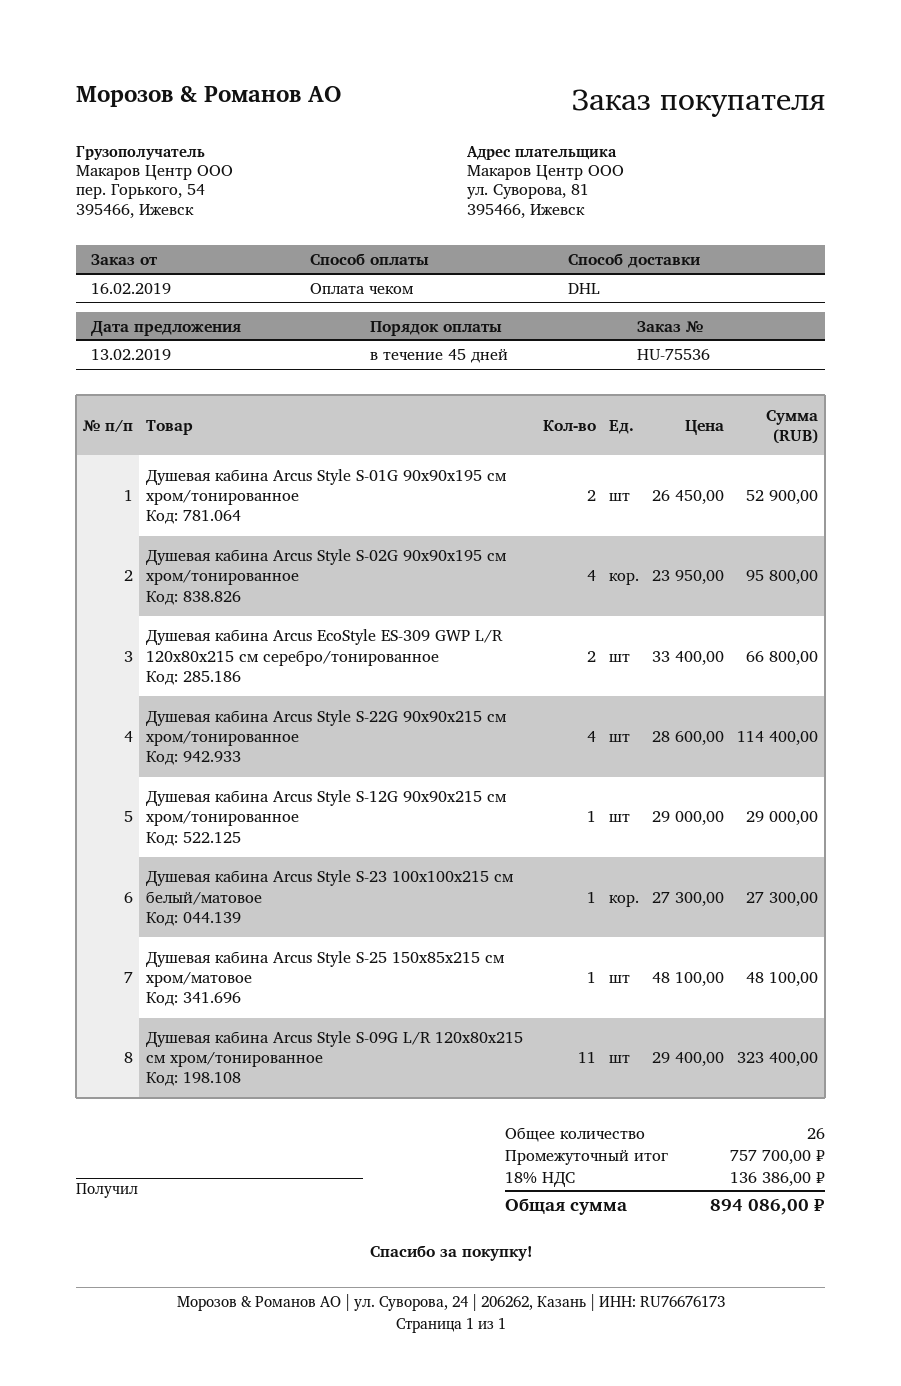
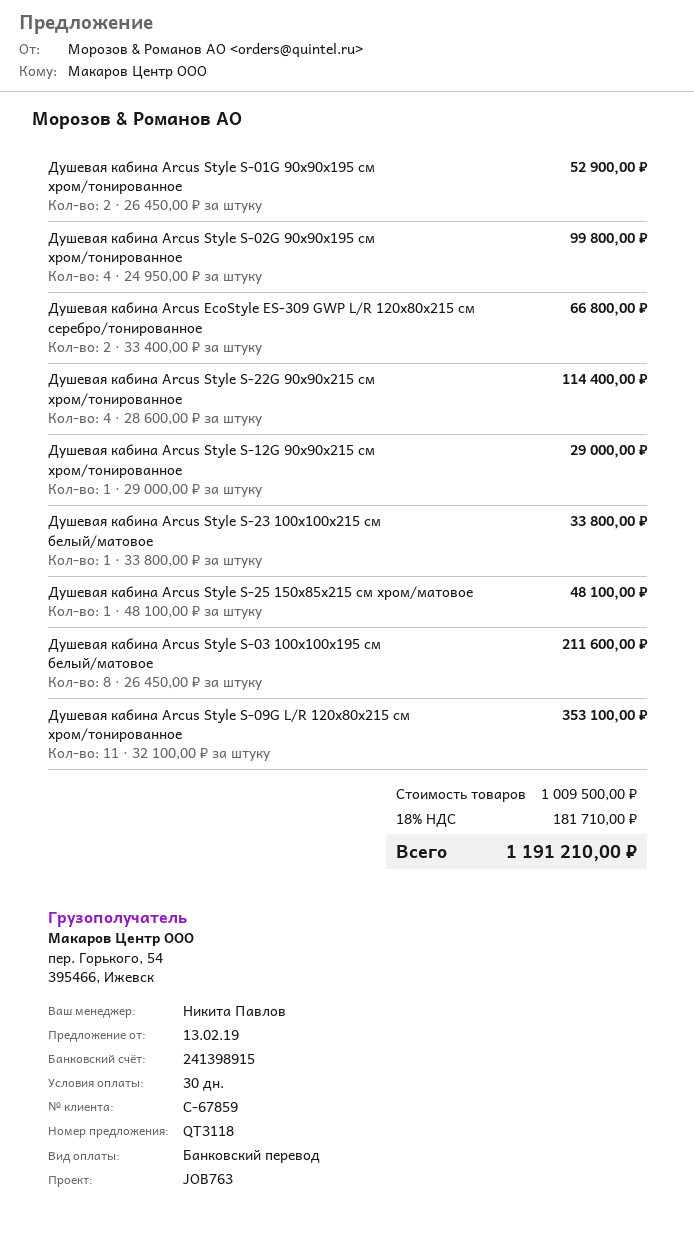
payment terms: 45 days -> 30 days
payment method: cheque -> bank transfer
Душевая кабина Arcus Style S-02G 90х90х195 см хром/тонированное: 4 x 23950.00 = 95800.00 -> 4 x 24950.00 = 99800.00
Душевая кабина Arcus Style S-23 100х100х215 см белый/матовое: 1 x 27300.00 = 27300.00 -> 1 x 33800.00 = 33800.00
Душевая кабина Arcus Style S-09G L/R 120х80х215 см хром/тонированное: 11 x 29400.00 = 323400.00 -> 11 x 32100.00 = 353100.00
Душевая кабина Arcus Style S-03 100х100х195 см белый/матовое: none -> 8 x 26450.00 = 211600.00
subtotal: 757700.00 -> 1009500.00
tax: 18% = 136386.00 -> 18% = 181710.00
total: 894086.00 -> 1191210.00

